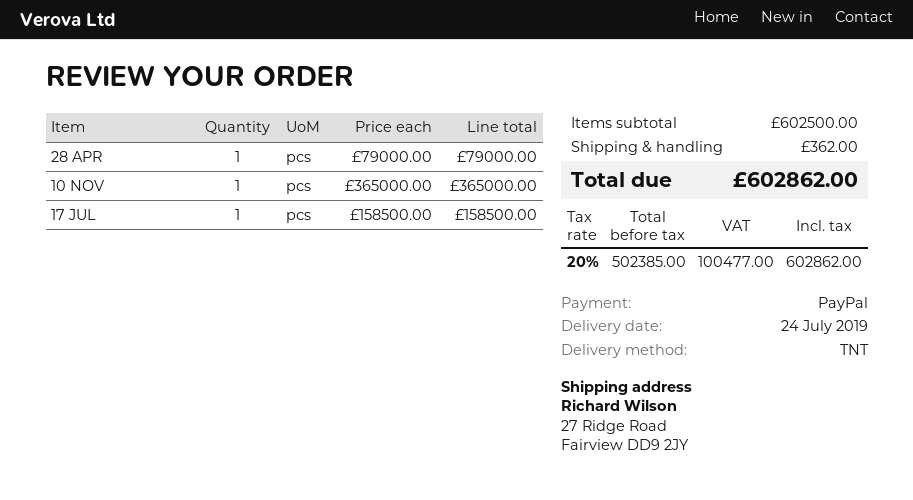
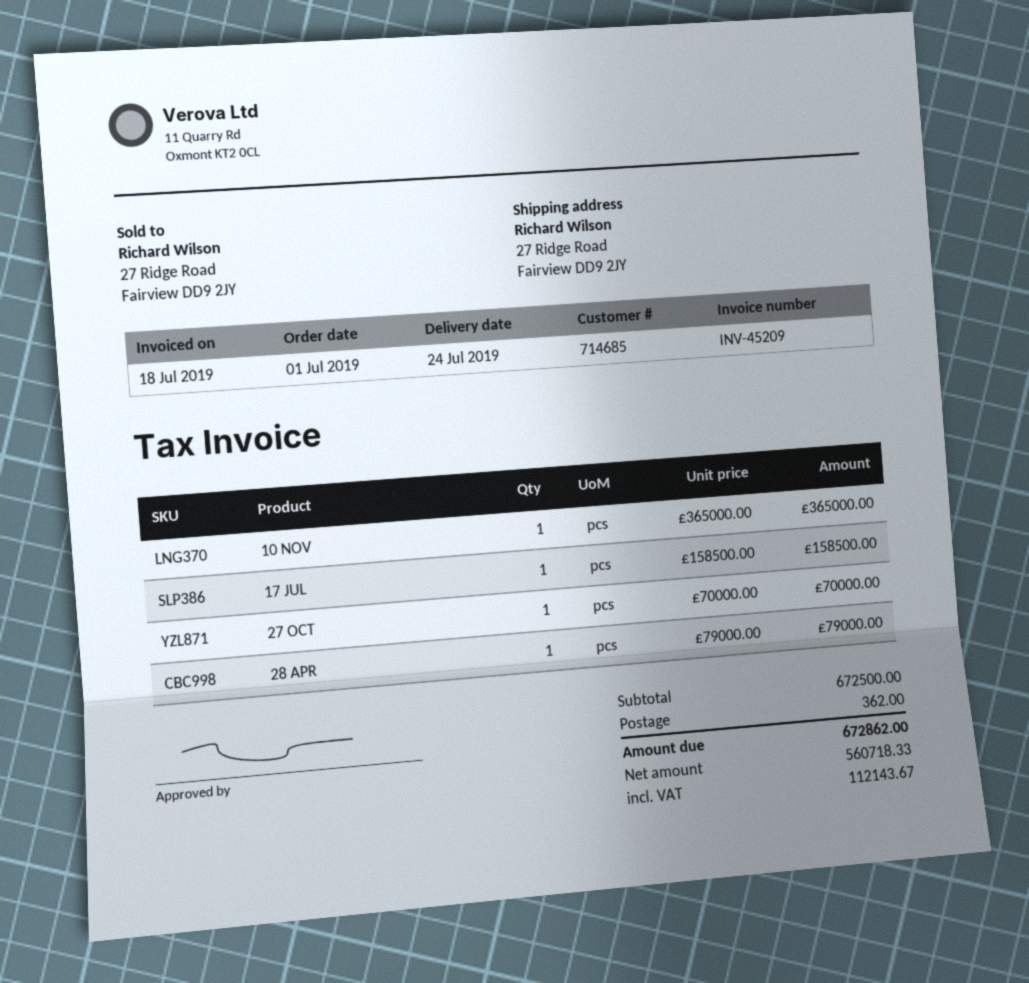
27 OCT: none -> 1 x 70000.00 = 70000.00
subtotal: 602500.00 -> 672500.00
net: 502385.00 -> 560718.33
tax: 100477.00 -> 112143.67
total: 602862.00 -> 672862.00

